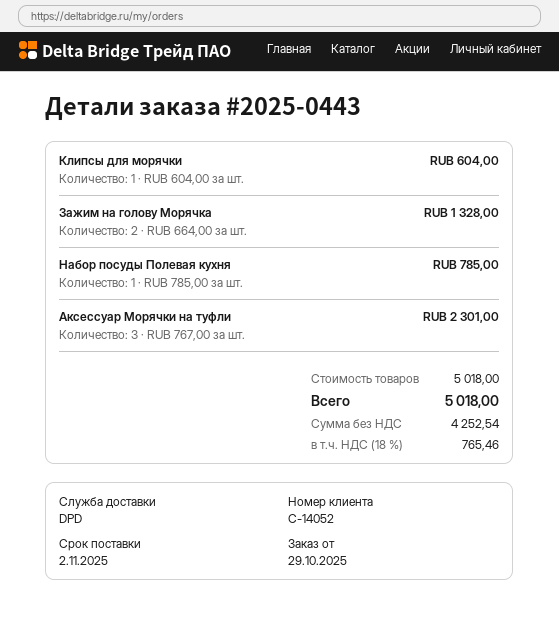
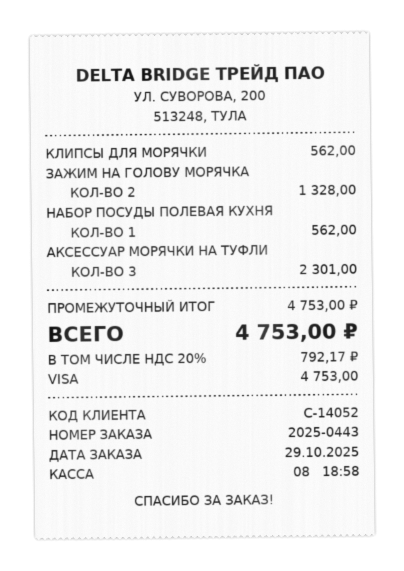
Клипсы для морячки: 1 for 604.00 -> 1 for 562.00
Набор посуды Полевая кухня: 1 for 785.00 -> 1 for 562.00
subtotal: 5018.00 -> 4753.00
tax: 18% = 765.46 -> 20% = 792.17
total: 5018.00 -> 4753.00

